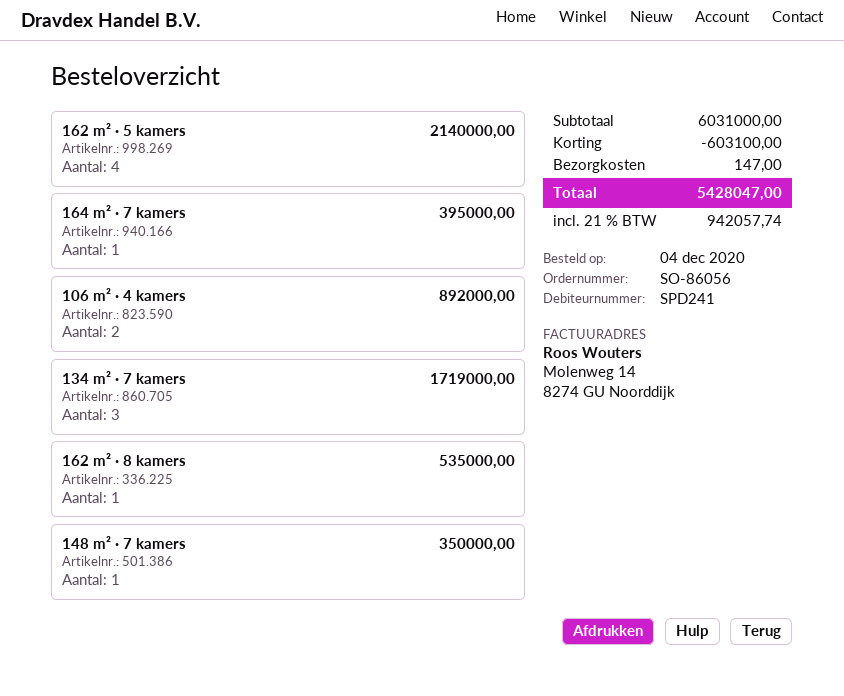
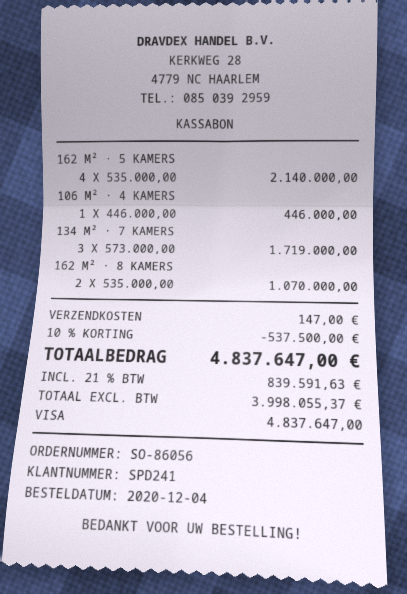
164 m² · 7 kamers: 1 for 395000.00 -> none
106 m² · 4 kamers: 2 for 892000.00 -> 1 for 446000.00
162 m² · 8 kamers: 1 for 535000.00 -> 2 for 1070000.00
148 m² · 7 kamers: 1 for 350000.00 -> none
discount: 603100.00 -> 537500.00
tax: 21% = 942057.74 -> 21% = 839591.63
total: 5428047.00 -> 4837647.00

